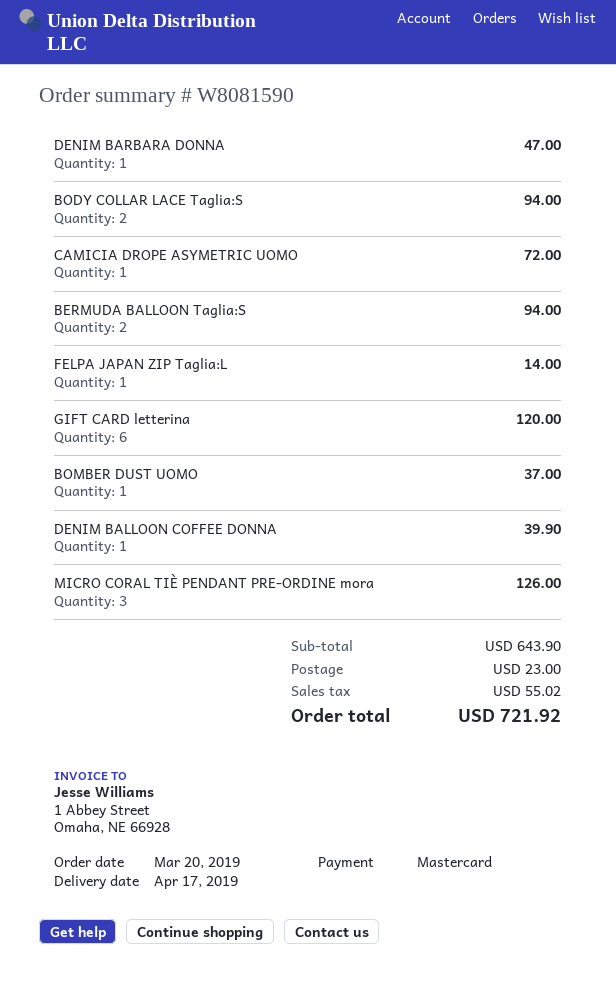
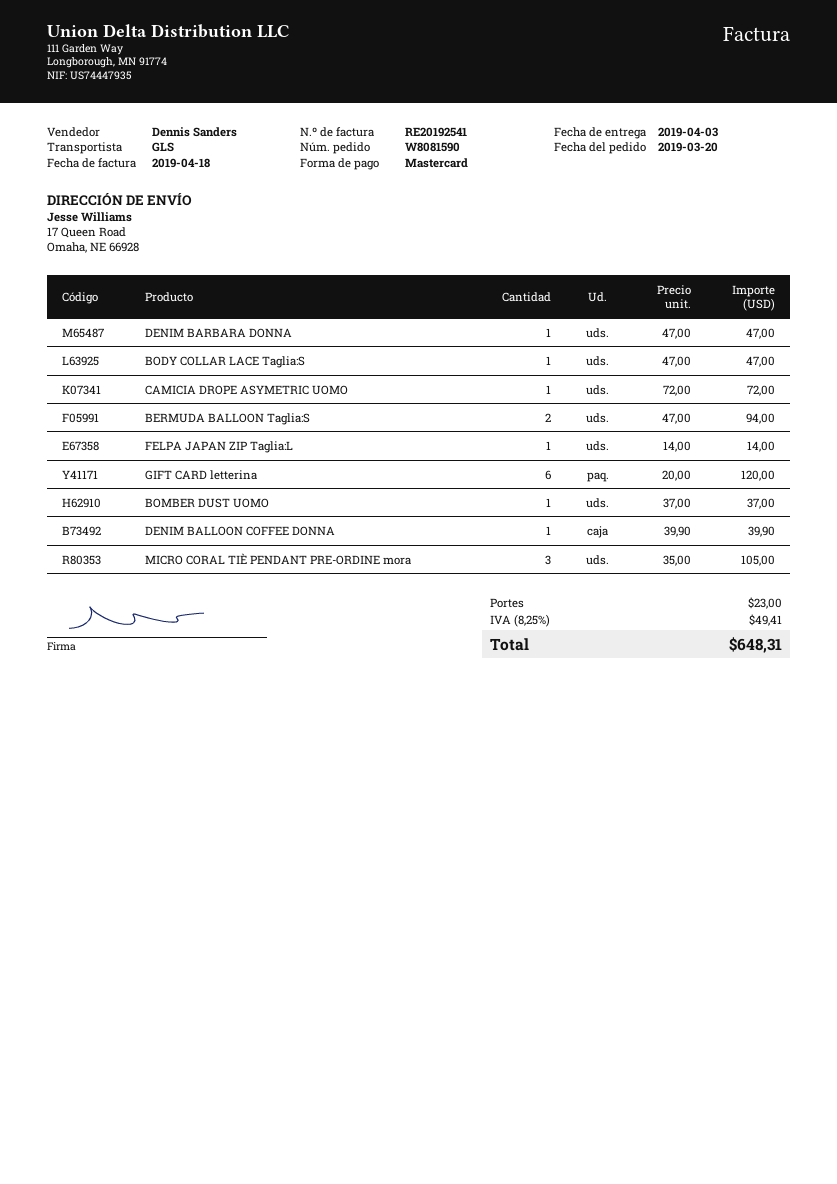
delivery date: 2019-04-17 -> 2019-04-03
BODY COLLAR LACE Taglia:S: 2 for 94.00 -> 1 for 47.00
MICRO CORAL TIÈ PENDANT PRE-ORDINE mora: 3 for 126.00 -> 3 for 105.00
tax: 55.02 -> 49.41
total: 721.92 -> 648.31

